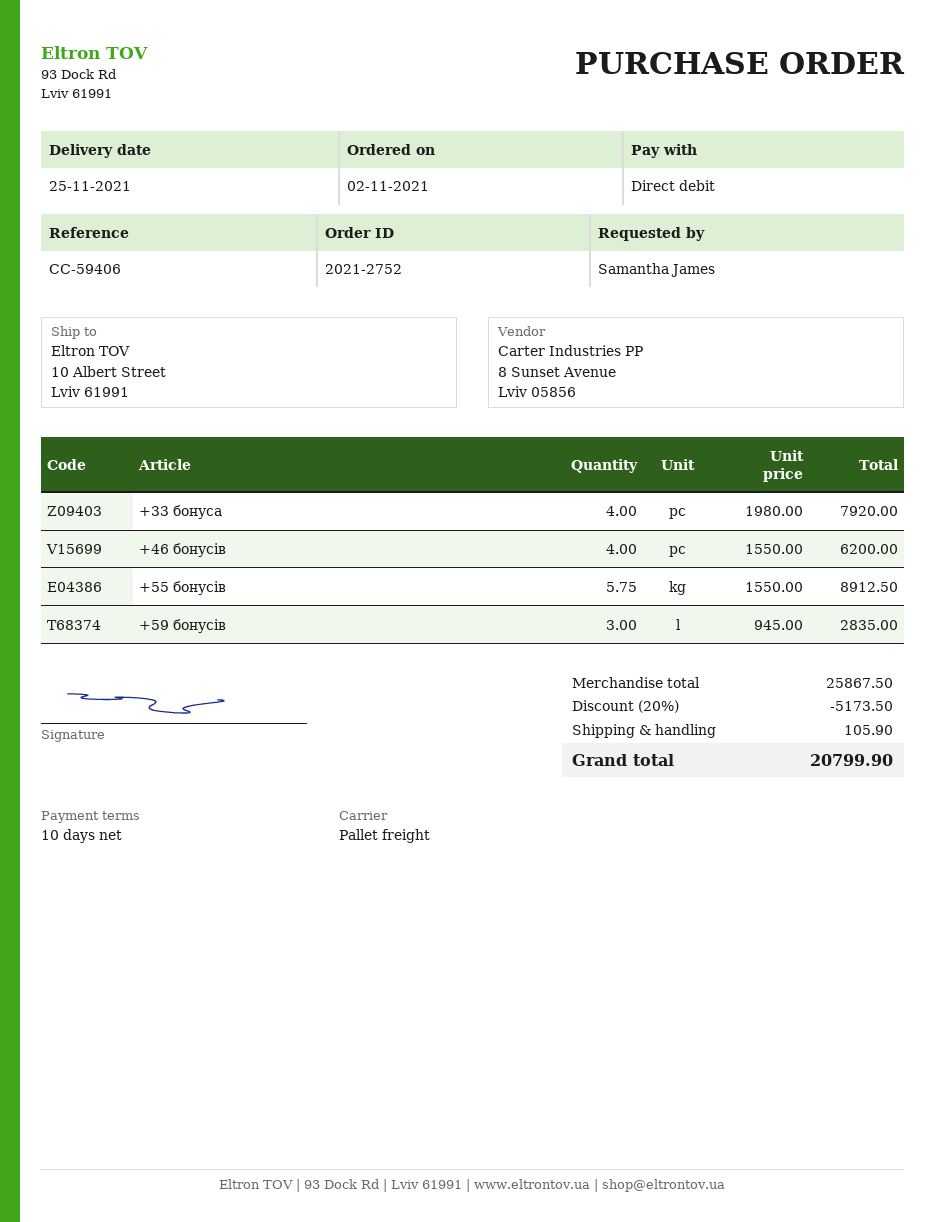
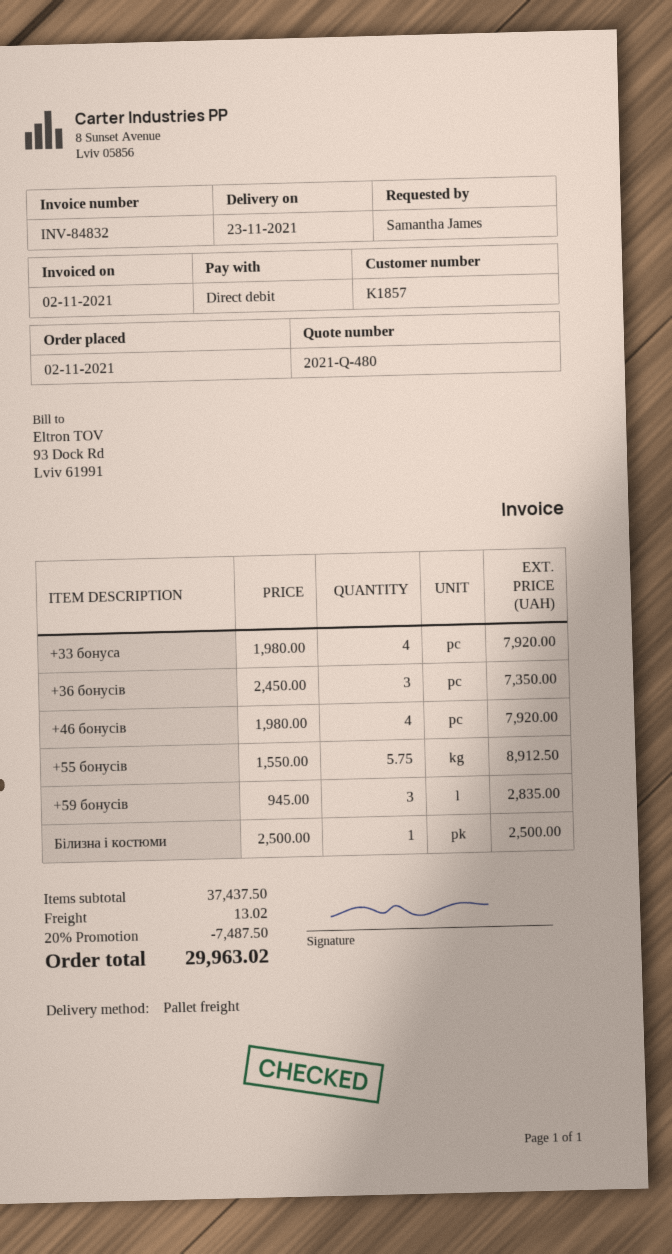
delivery date: 2021-11-25 -> 2021-11-23
+46 бонусів: 4 x 1550.00 = 6200.00 -> 4 x 1980.00 = 7920.00
+36 бонусів: none -> 3 x 2450.00 = 7350.00
Білизна і костюми: none -> 1 x 2500.00 = 2500.00
subtotal: 25867.50 -> 37437.50
discount: 20% = 5173.50 -> 20% = 7487.50
shipping: 105.90 -> 13.02
total: 20799.90 -> 29963.02

